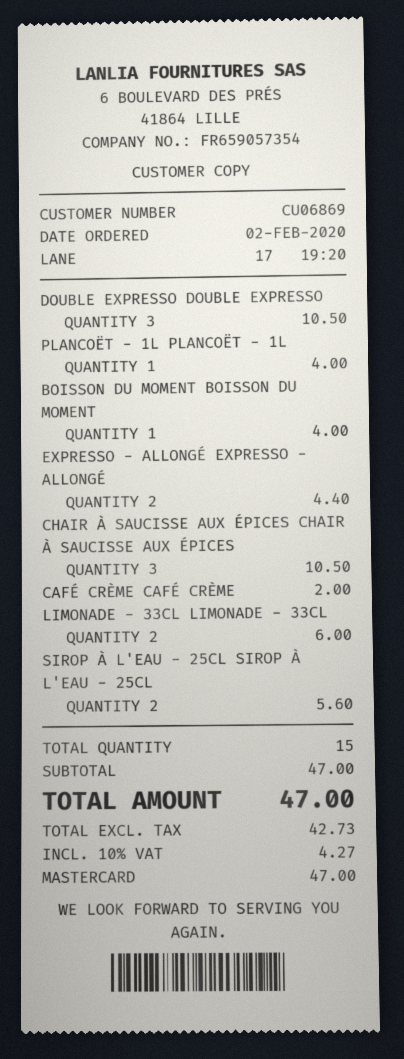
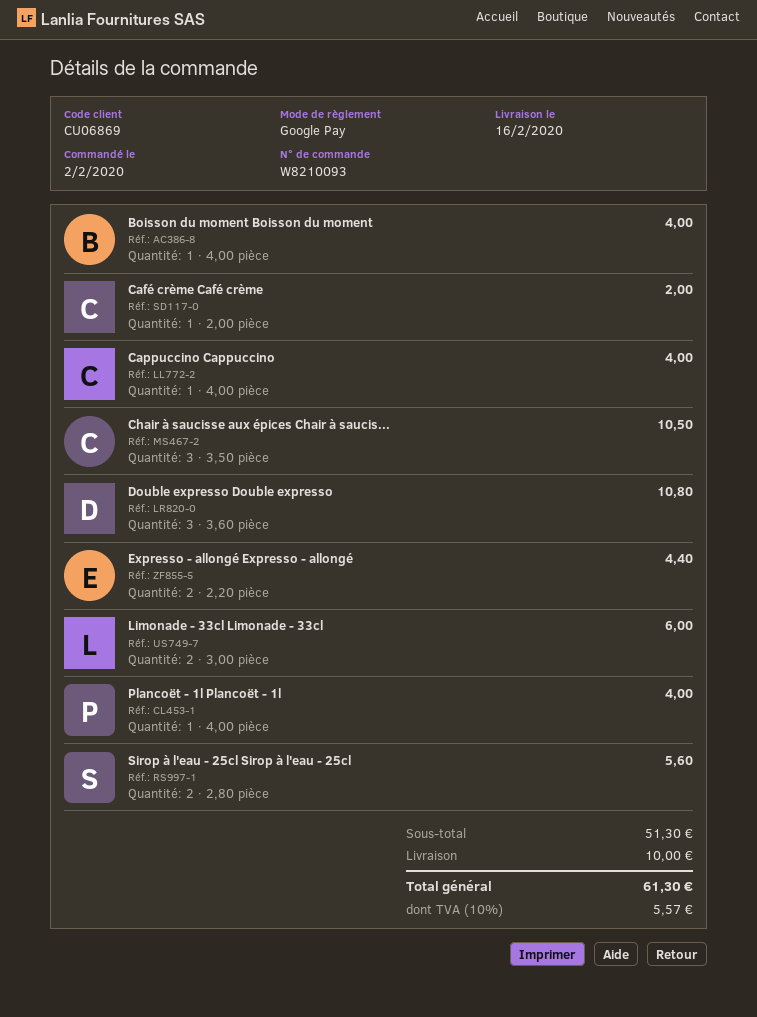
payment method: Mastercard -> Google Pay
DOUBLE EXPRESSO DOUBLE EXPRESSO: 3 for 10.50 -> 3 for 10.80
Cappuccino Cappuccino: none -> 1 for 4.00
subtotal: 47.00 -> 51.30
shipping: none -> 10.00
tax: 10% = 4.27 -> 10% = 5.57
total: 47.00 -> 61.30

